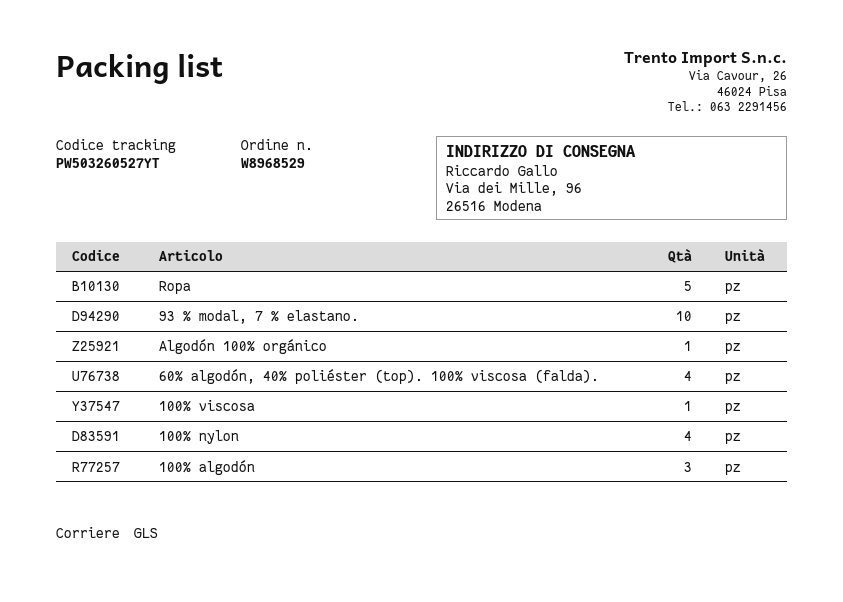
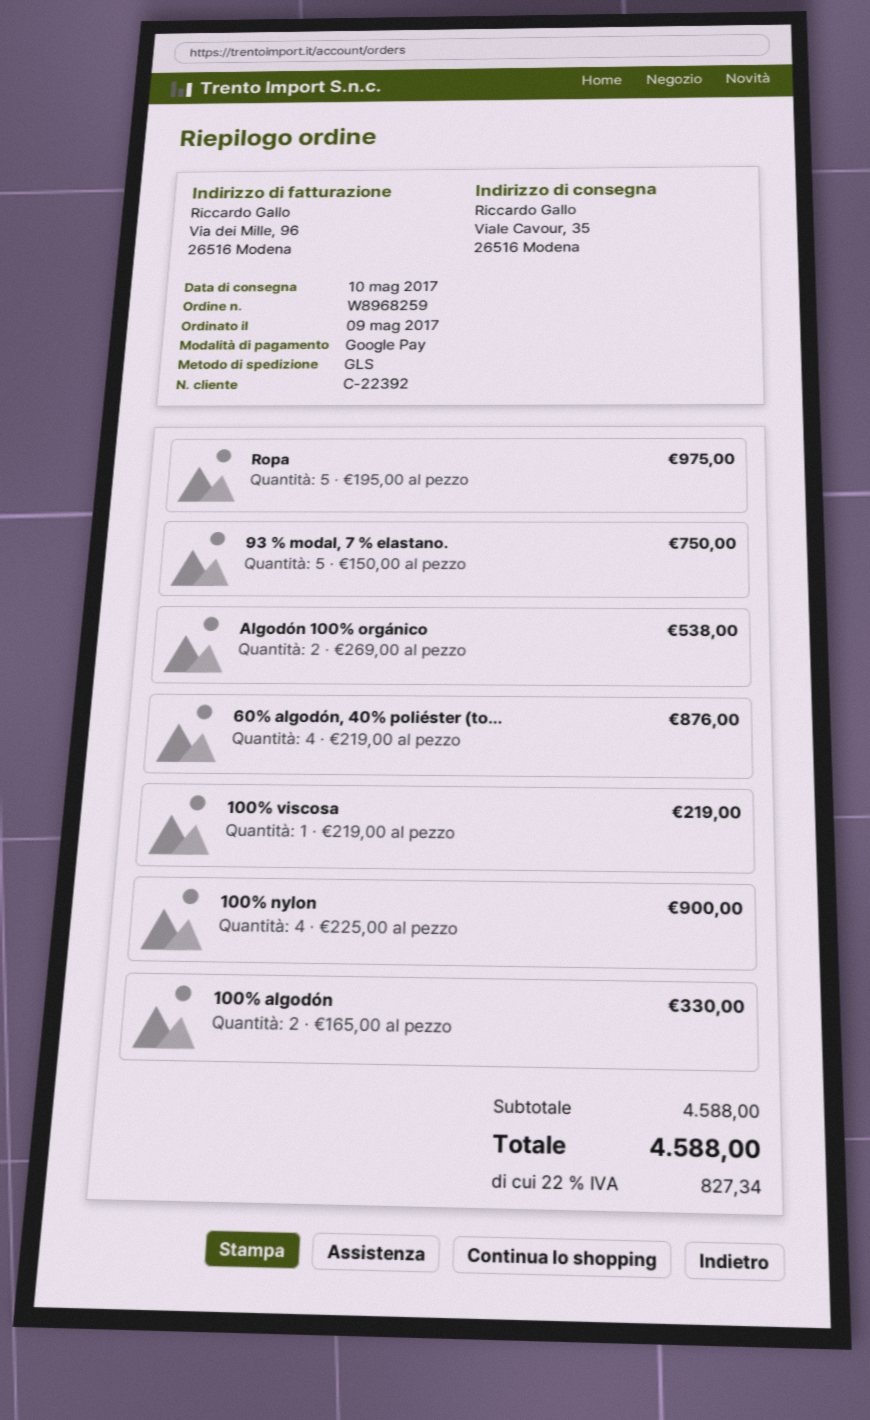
order number: W8968529 -> W8968259
ship to: Via dei Mille, 96, 26516 Modena -> Viale Cavour, 35, 26516 Modena
93 % modal, 7 % elastano.: 10 -> 5
Algodón 100% orgánico: 1 -> 2
100% algodón: 3 -> 2

